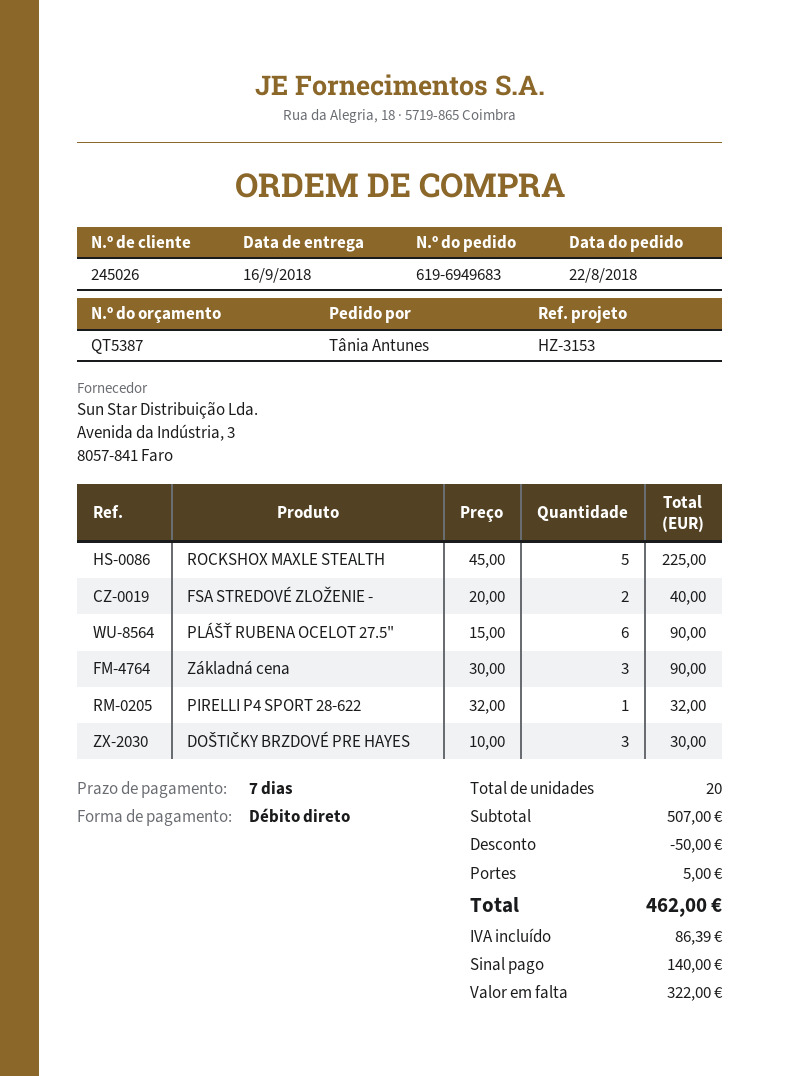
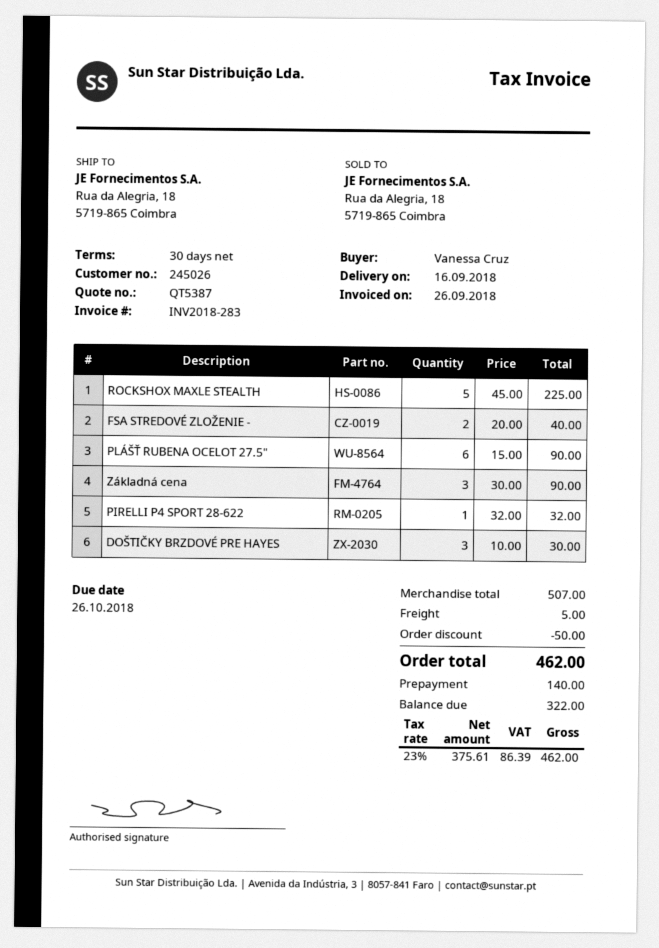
payment terms: 7 days -> 30 days
ordered by: Tânia Antunes -> Vanessa Cruz

